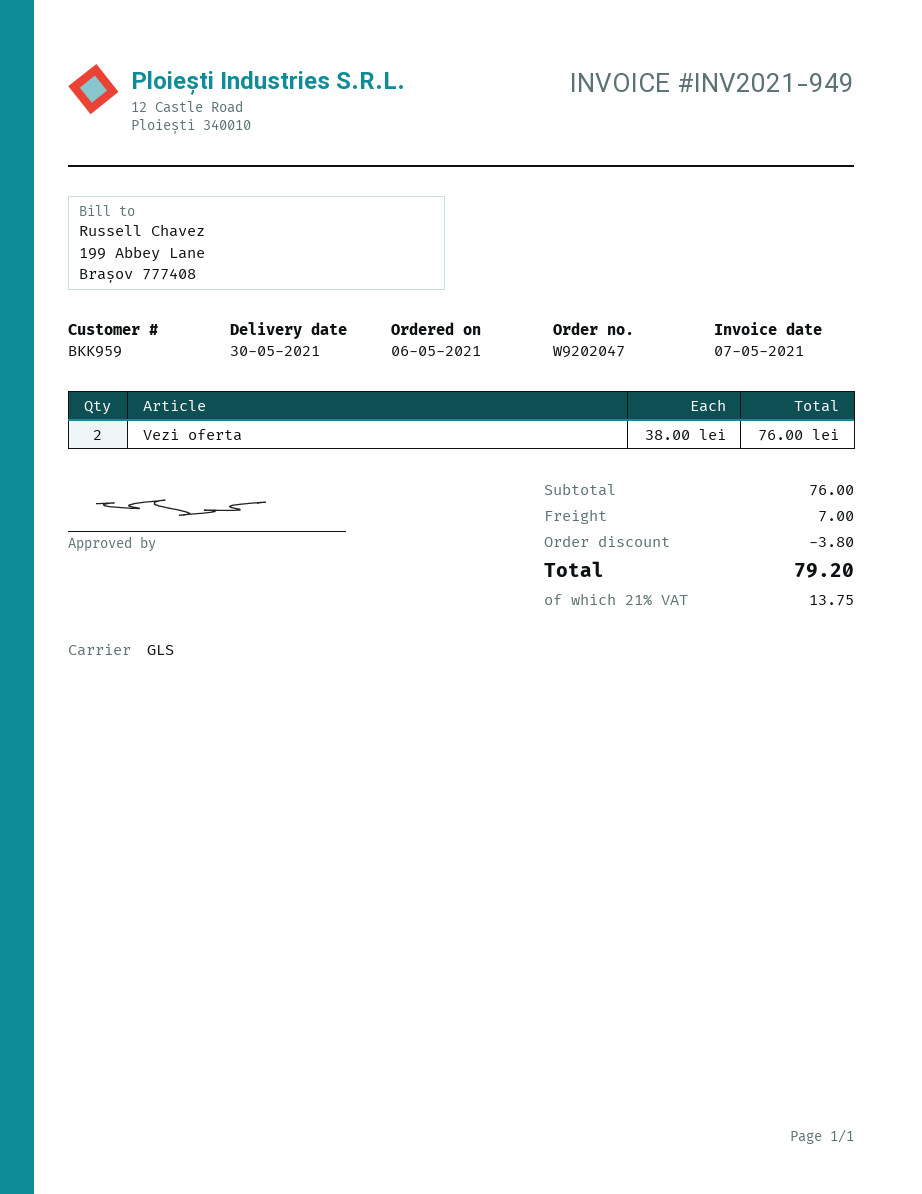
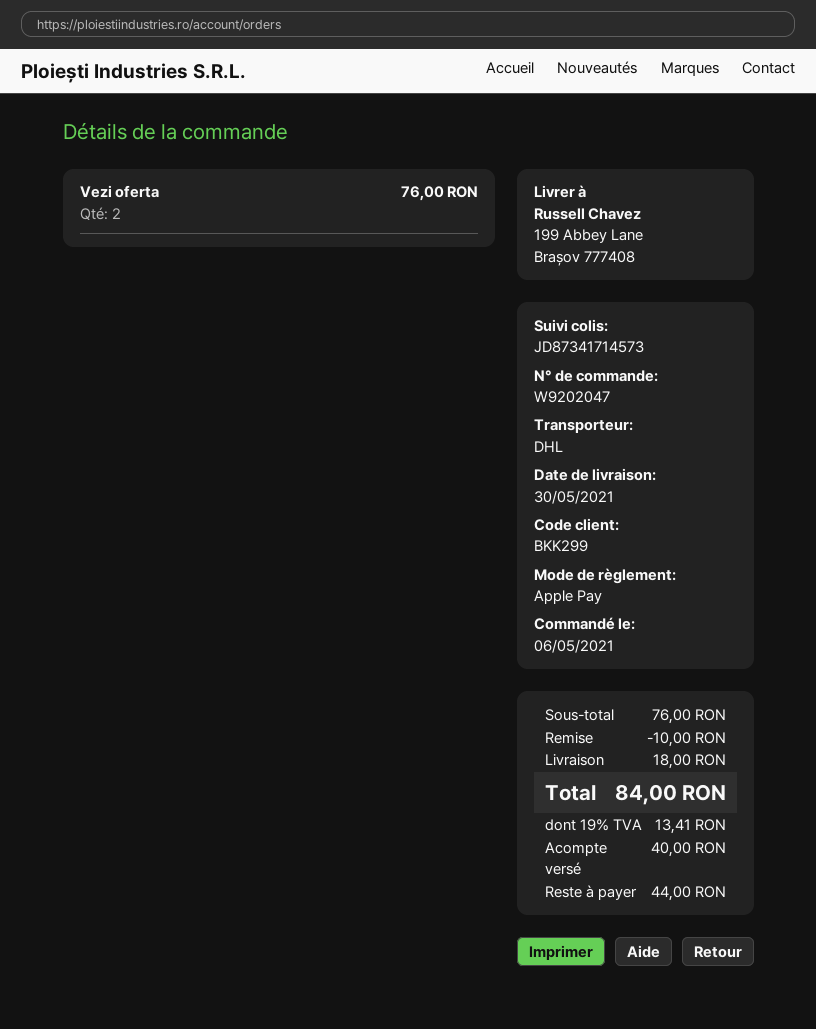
customer number: BKK959 -> BKK299
shipping method: GLS -> DHL
discount: 3.80 -> 10.00
shipping: 7.00 -> 18.00
tax: 21% = 13.75 -> 19% = 13.41
total: 79.20 -> 84.00

